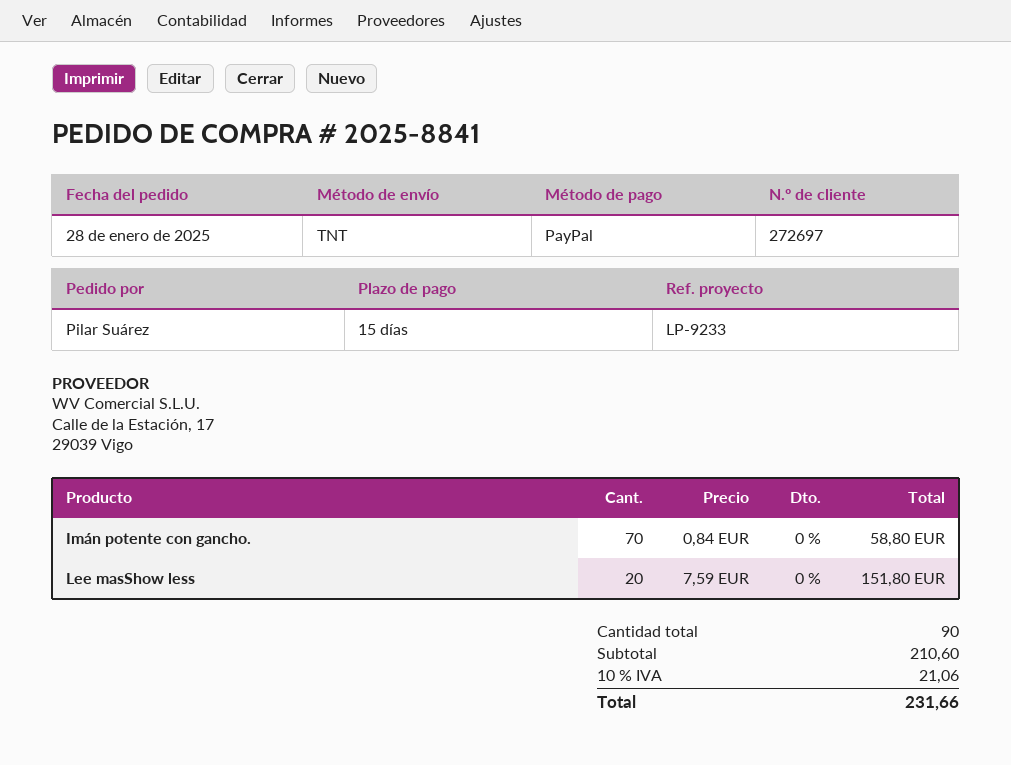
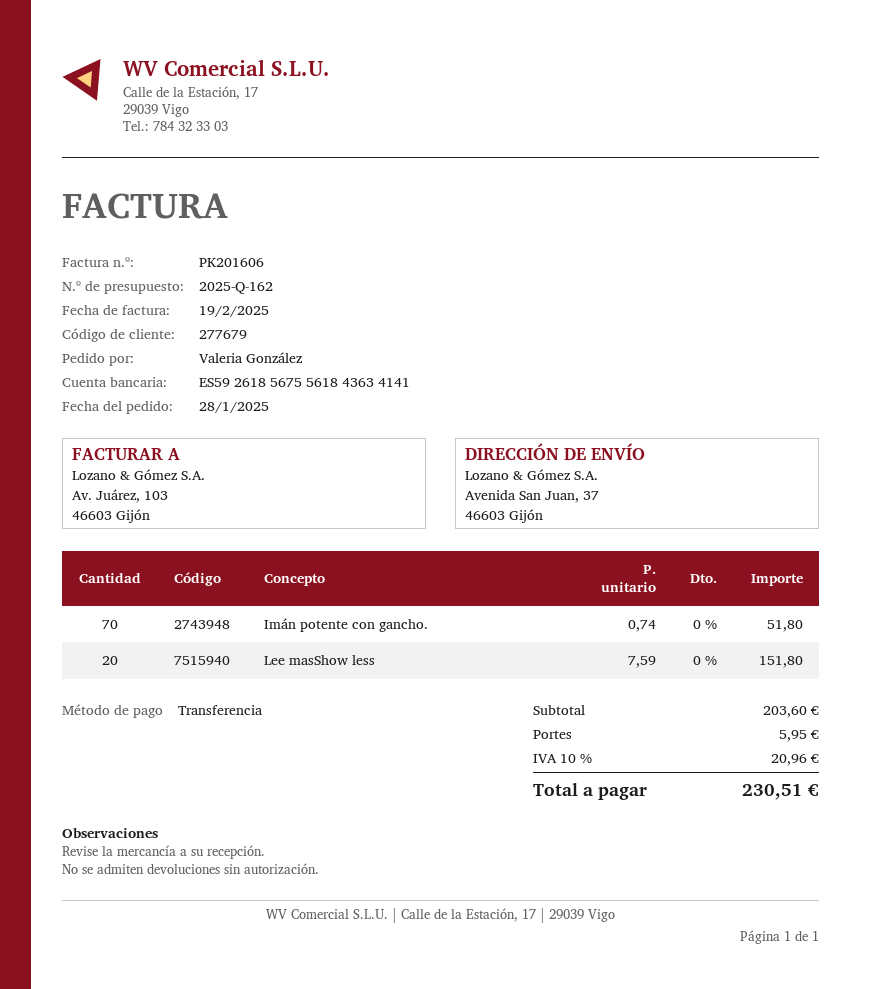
customer number: 272697 -> 277679
ordered by: Pilar Suárez -> Valeria González
payment method: PayPal -> bank transfer
Imán potente con gancho.: 70 x 0.84 = 58.80 -> 70 x 0.74 = 51.80
subtotal: 210.60 -> 203.60
shipping: none -> 5.95
tax: 10% = 21.06 -> 10% = 20.96
total: 231.66 -> 230.51

